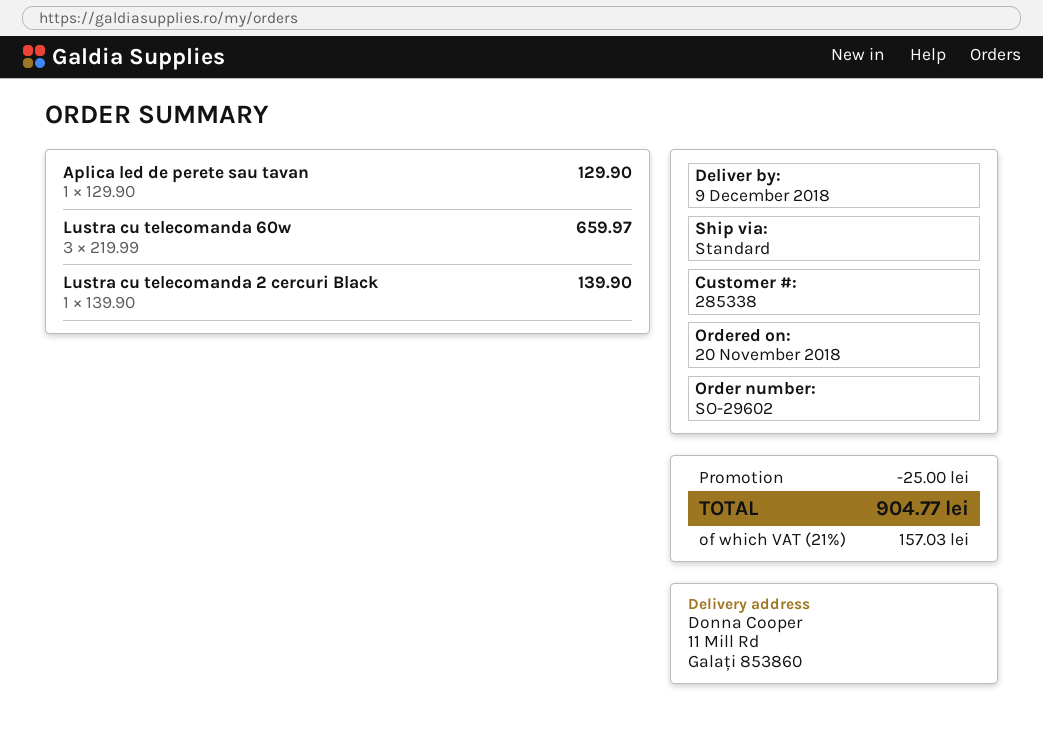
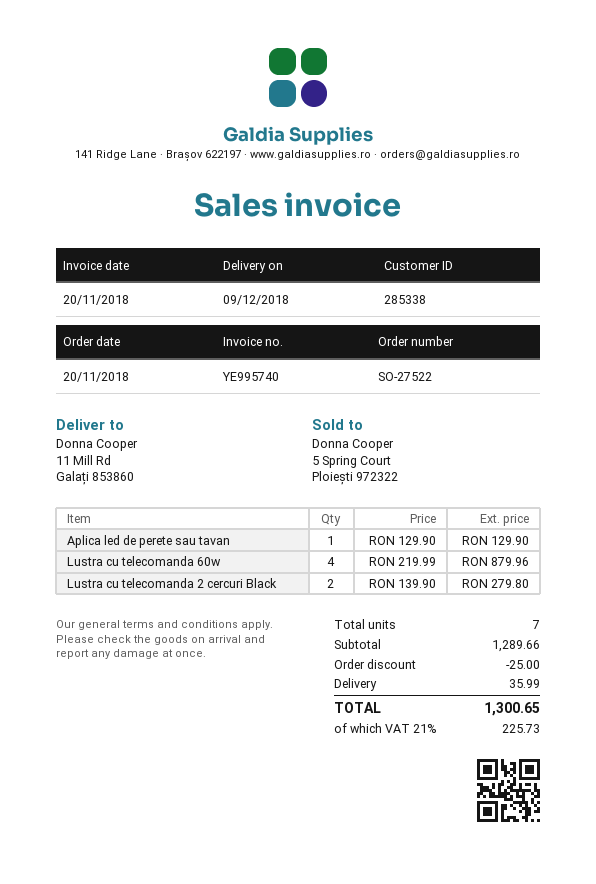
order number: SO-29602 -> SO-27522
Lustra cu telecomanda 60w: 3 x 219.99 = 659.97 -> 4 x 219.99 = 879.96
Lustra cu telecomanda 2 cercuri Black: 1 x 139.90 = 139.90 -> 2 x 139.90 = 279.80
shipping: none -> 35.99
tax: 21% = 157.03 -> 21% = 225.73
total: 904.77 -> 1300.65

